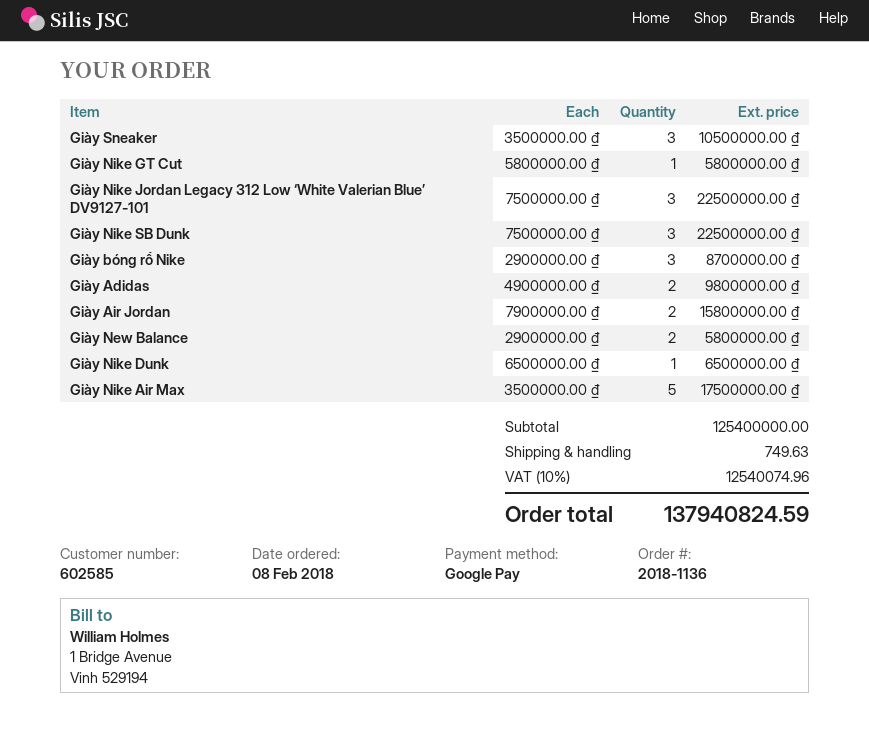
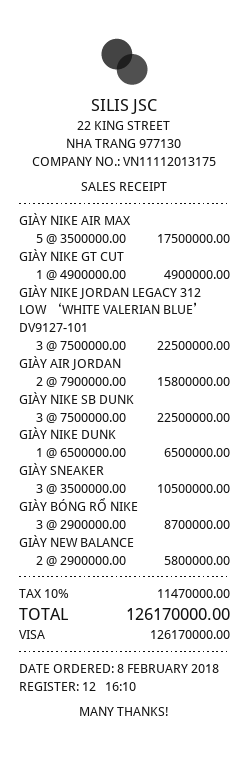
payment method: Google Pay -> Visa
Giày Nike GT Cut: 1 x 5800000.00 = 5800000.00 -> 1 x 4900000.00 = 4900000.00
Giày Adidas: 2 x 4900000.00 = 9800000.00 -> none
shipping: 749.63 -> none
tax: 10% = 12540074.96 -> 10% = 11470000.00
total: 137940824.59 -> 126170000.00

